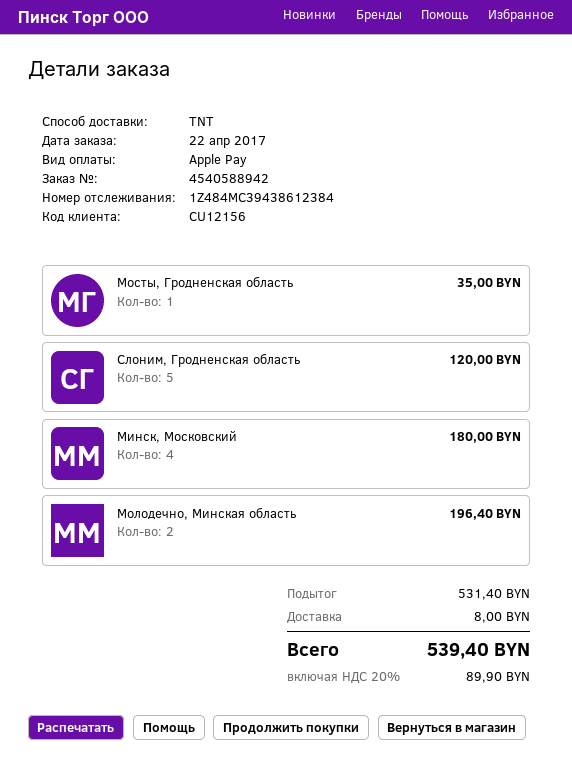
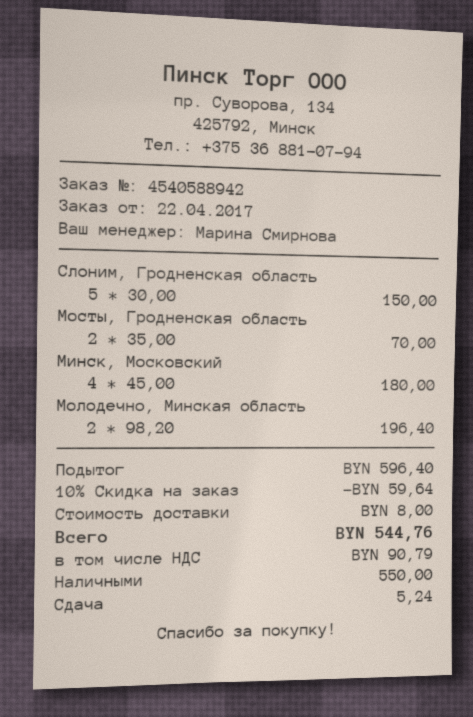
payment method: Apple Pay -> cash
Мосты, Гродненская область: 1 for 35.00 -> 2 for 70.00
Слоним, Гродненская область: 5 for 120.00 -> 5 for 150.00
subtotal: 531.40 -> 596.40
discount: none -> 10% = 59.64
tax: 89.90 -> 90.79
total: 539.40 -> 544.76

